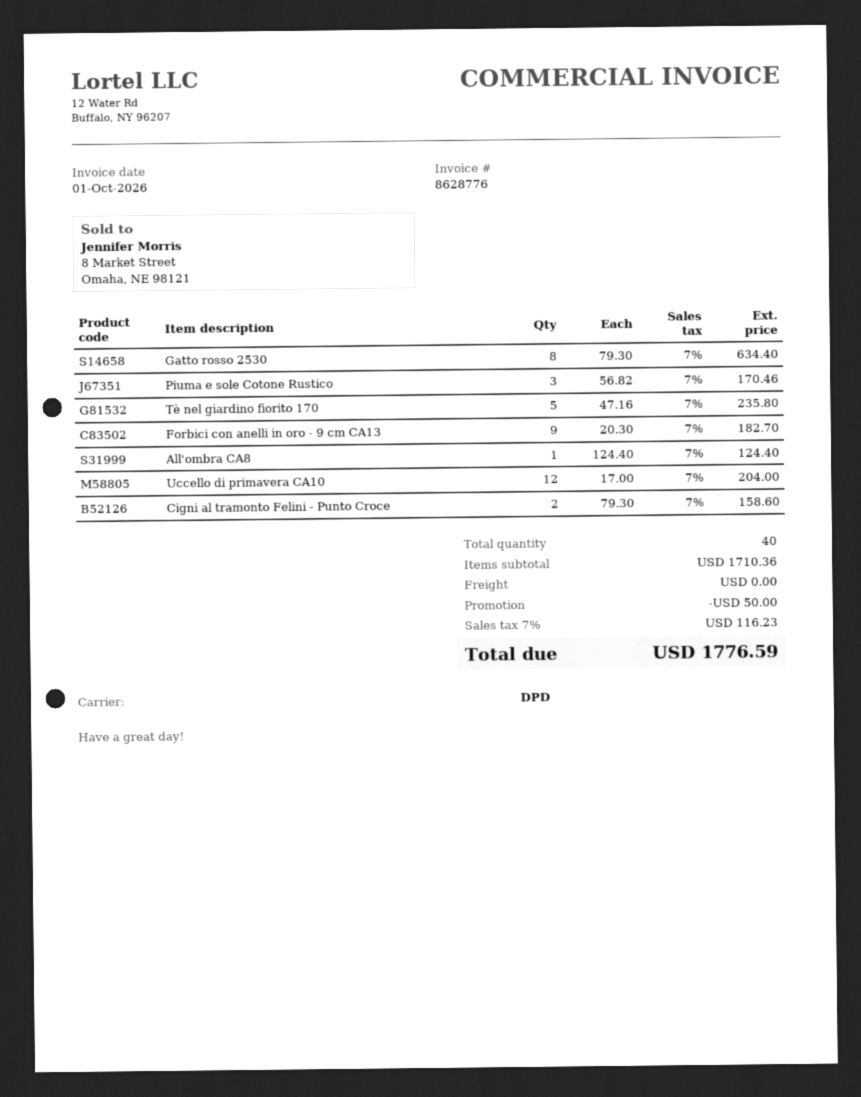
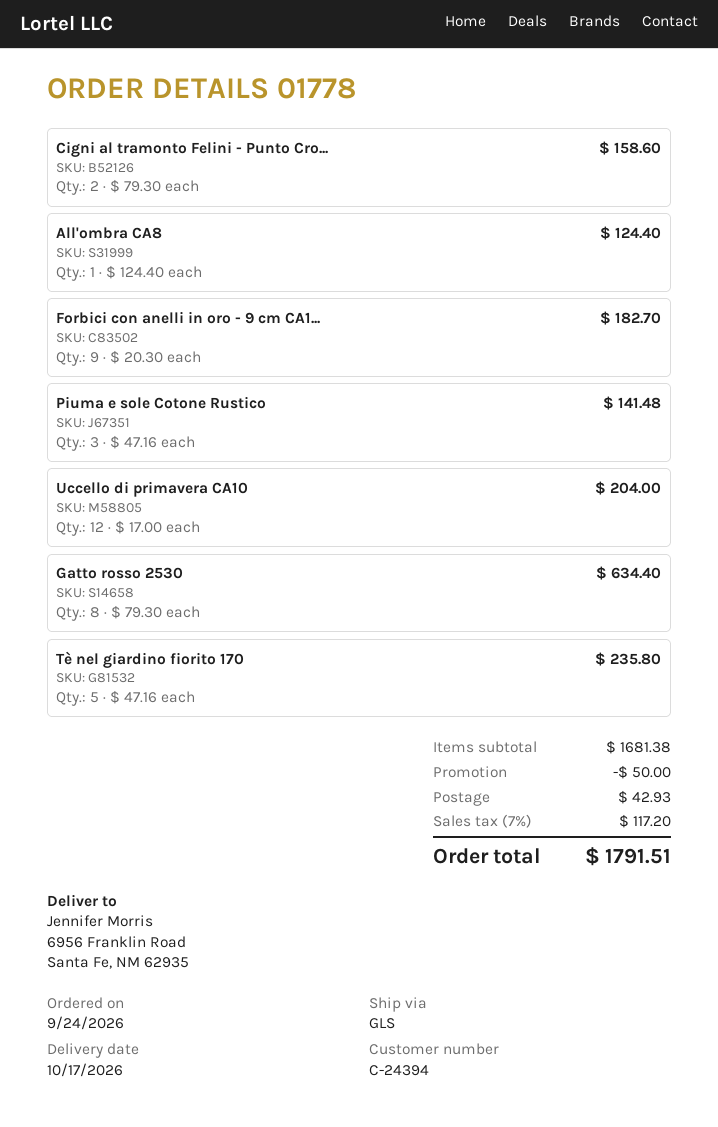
shipping method: DPD -> GLS
Piuma e sole Cotone Rustico: 3 x 56.82 = 170.46 -> 3 x 47.16 = 141.48
subtotal: 1710.36 -> 1681.38
shipping: 0.00 -> 42.93
tax: 7% = 116.23 -> 7% = 117.20
total: 1776.59 -> 1791.51

